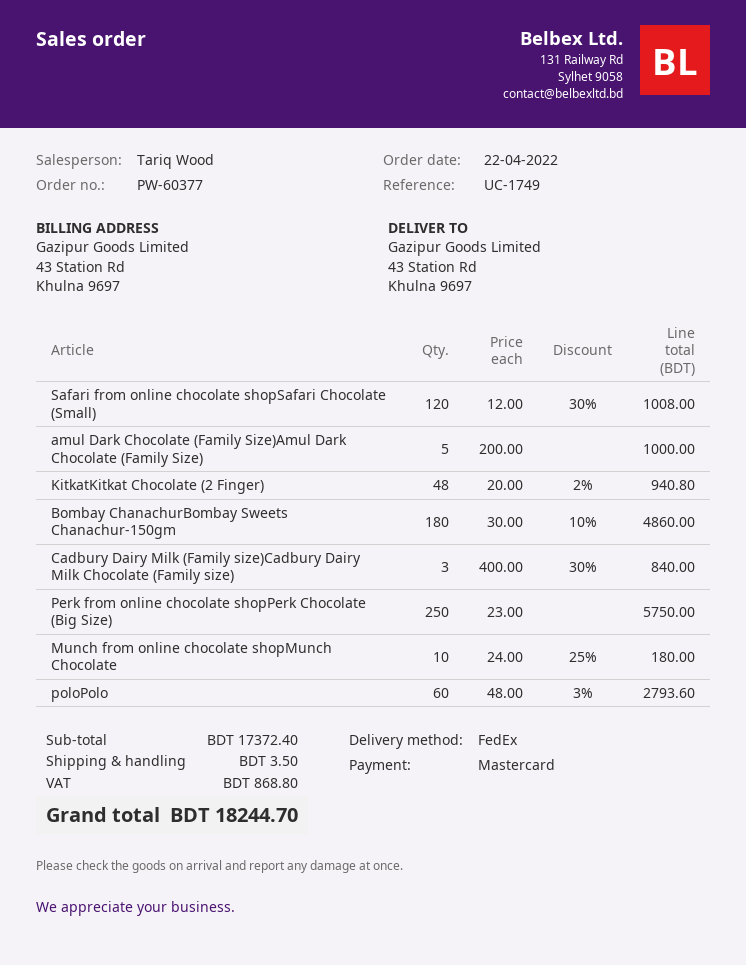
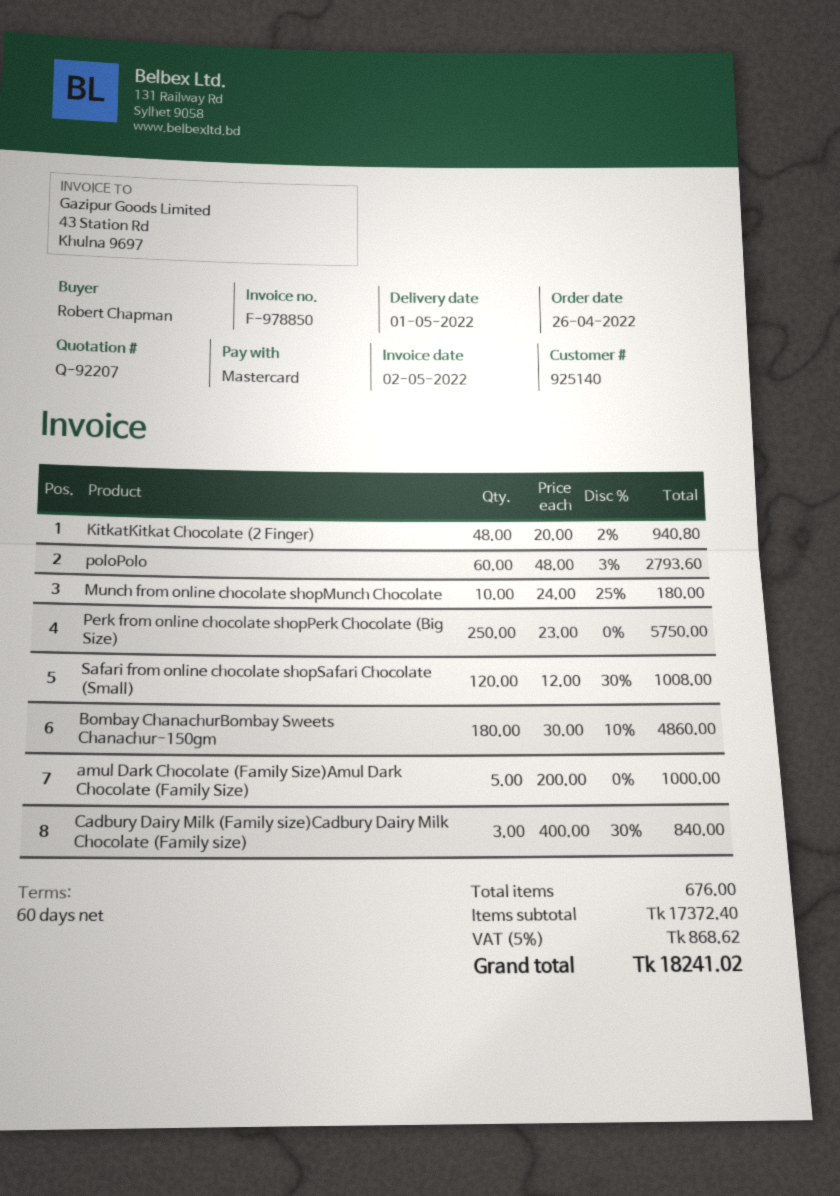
order date: 2022-04-22 -> 2022-04-26
shipping: 3.50 -> none
tax: 868.80 -> 868.62
total: 18244.70 -> 18241.02

